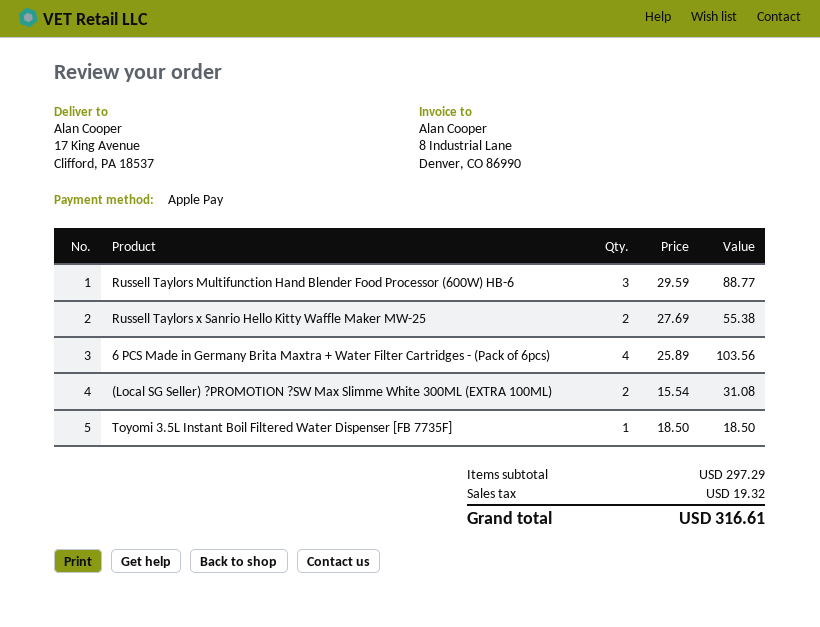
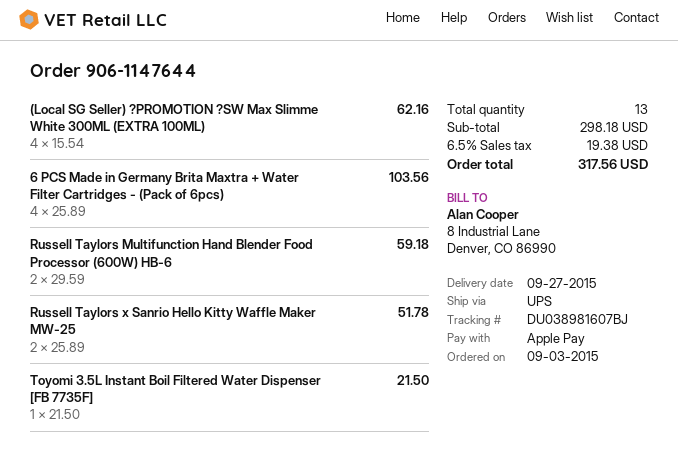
Russell Taylors Multifunction Hand Blender Food Processor (600W) HB-6: 3 x 29.59 = 88.77 -> 2 x 29.59 = 59.18
Russell Taylors x Sanrio Hello Kitty Waffle Maker MW-25: 2 x 27.69 = 55.38 -> 2 x 25.89 = 51.78
(Local SG Seller) ?PROMOTION ?SW Max Slimme White 300ML (EXTRA 100ML): 2 x 15.54 = 31.08 -> 4 x 15.54 = 62.16
Toyomi 3.5L Instant Boil Filtered Water Dispenser [FB 7735F]: 1 x 18.50 = 18.50 -> 1 x 21.50 = 21.50
subtotal: 297.29 -> 298.18
tax: 19.32 -> 19.38
total: 316.61 -> 317.56

